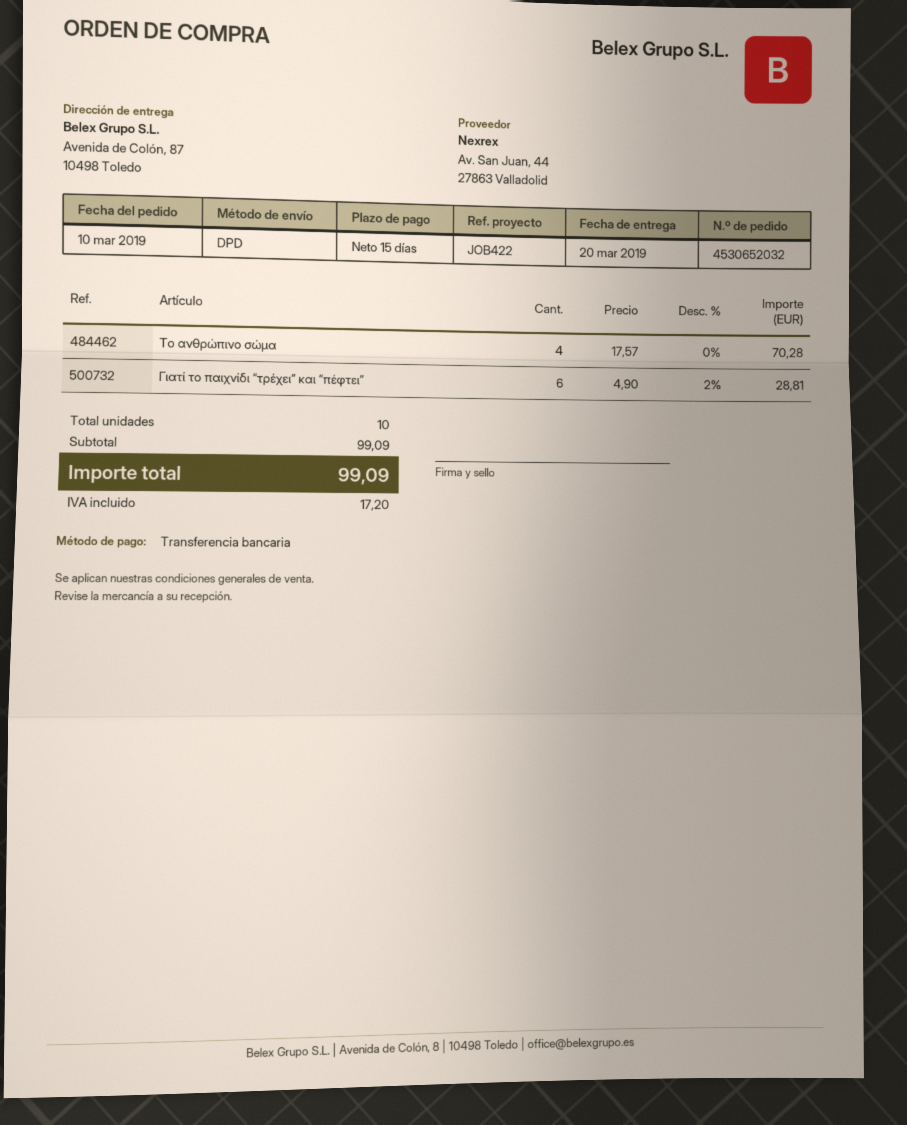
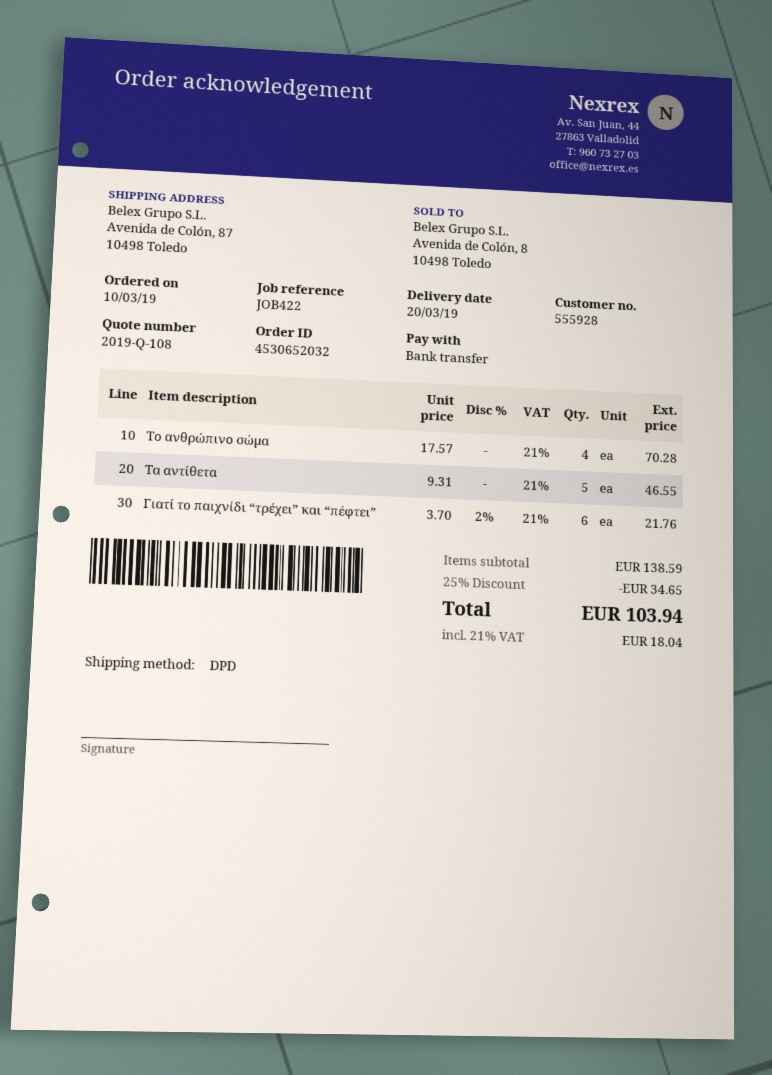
Γιατί το παιχνίδι “τρέχει” και “πέφτει”: 6 x 4.90 - 2% = 28.81 -> 6 x 3.70 - 2% = 21.76
Τα αντίθετα: none -> 5 x 9.31 = 46.55
subtotal: 99.09 -> 138.59
discount: none -> 25% = 34.65
tax: 17.20 -> 18.04
total: 99.09 -> 103.94

